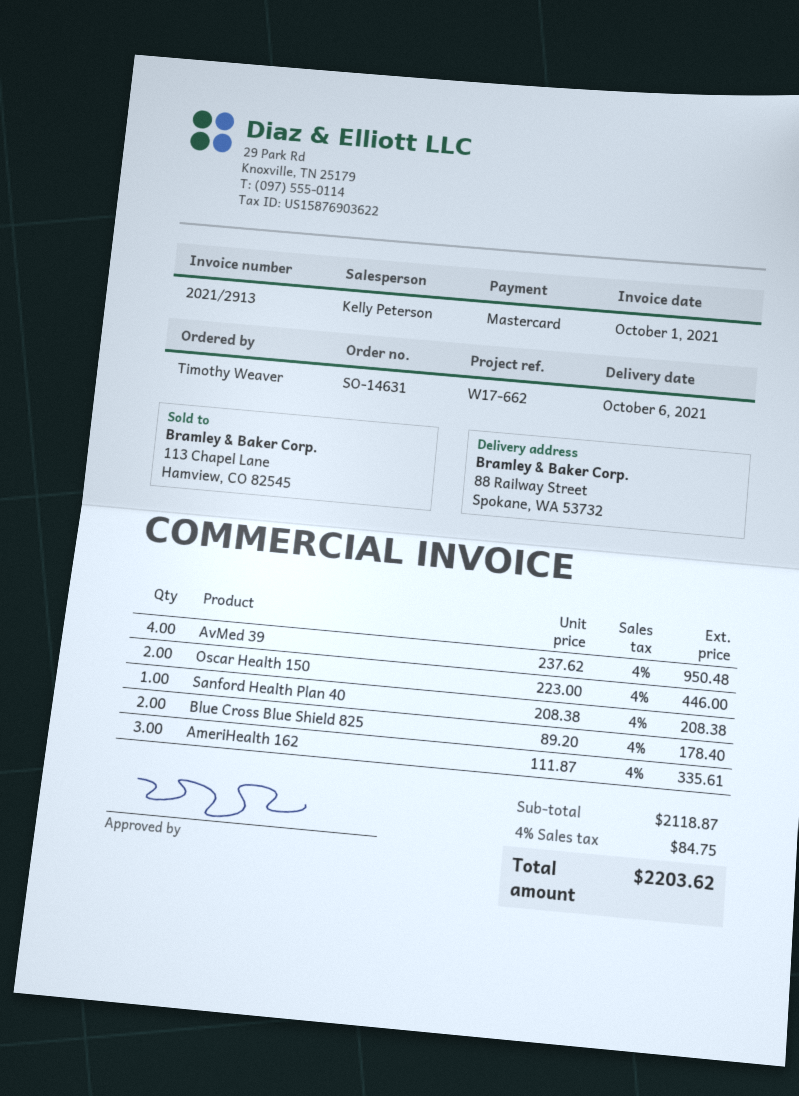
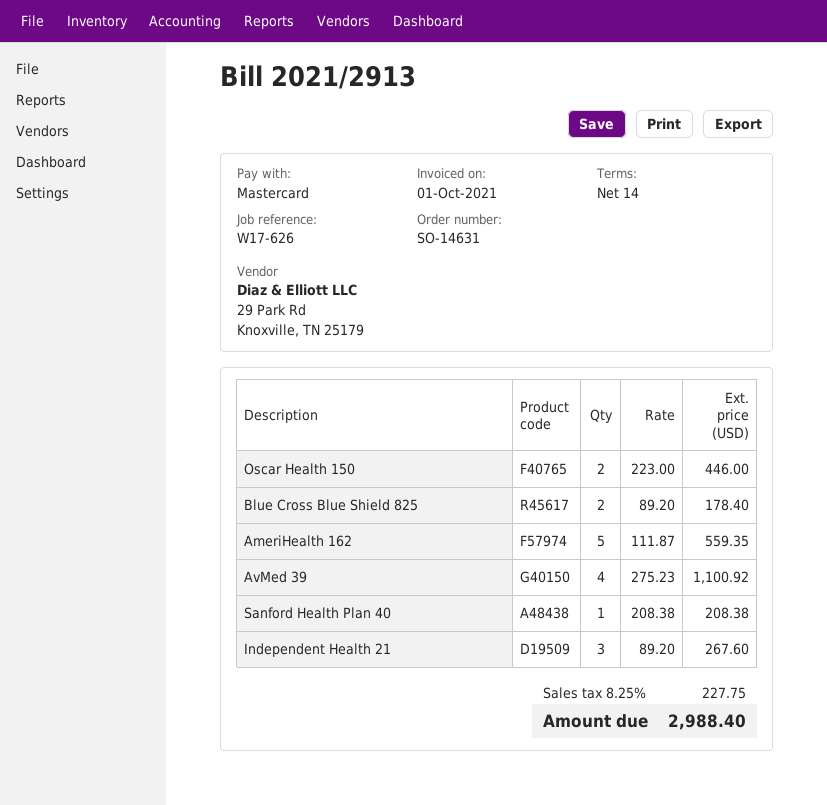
reference: W17-662 -> W17-626
AvMed 39: 4 x 237.62 = 950.48 -> 4 x 275.23 = 1100.92
AmeriHealth 162: 3 x 111.87 = 335.61 -> 5 x 111.87 = 559.35
Independent Health 21: none -> 3 x 89.20 = 267.60
tax: 4% = 84.75 -> 8.25% = 227.75
total: 2203.62 -> 2988.40

